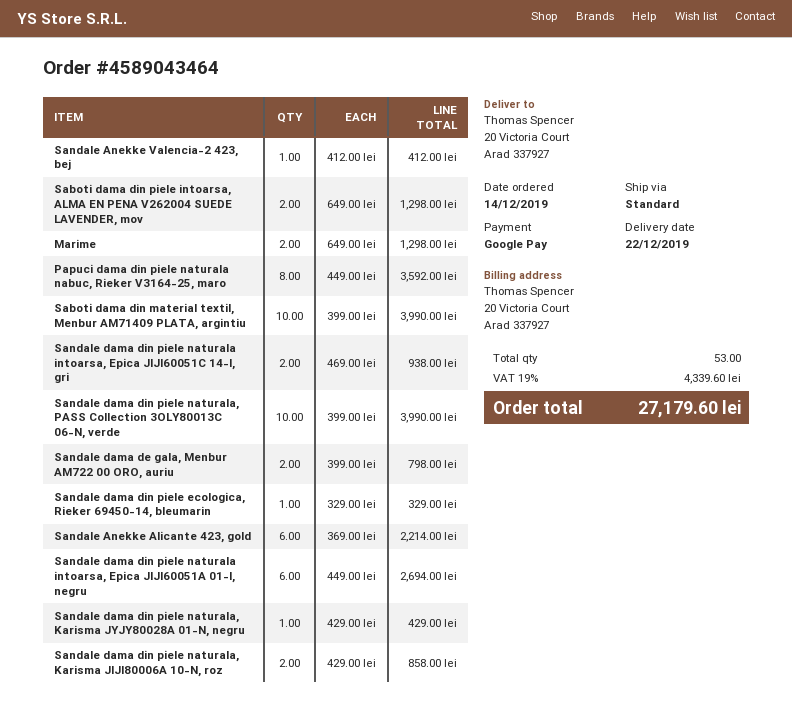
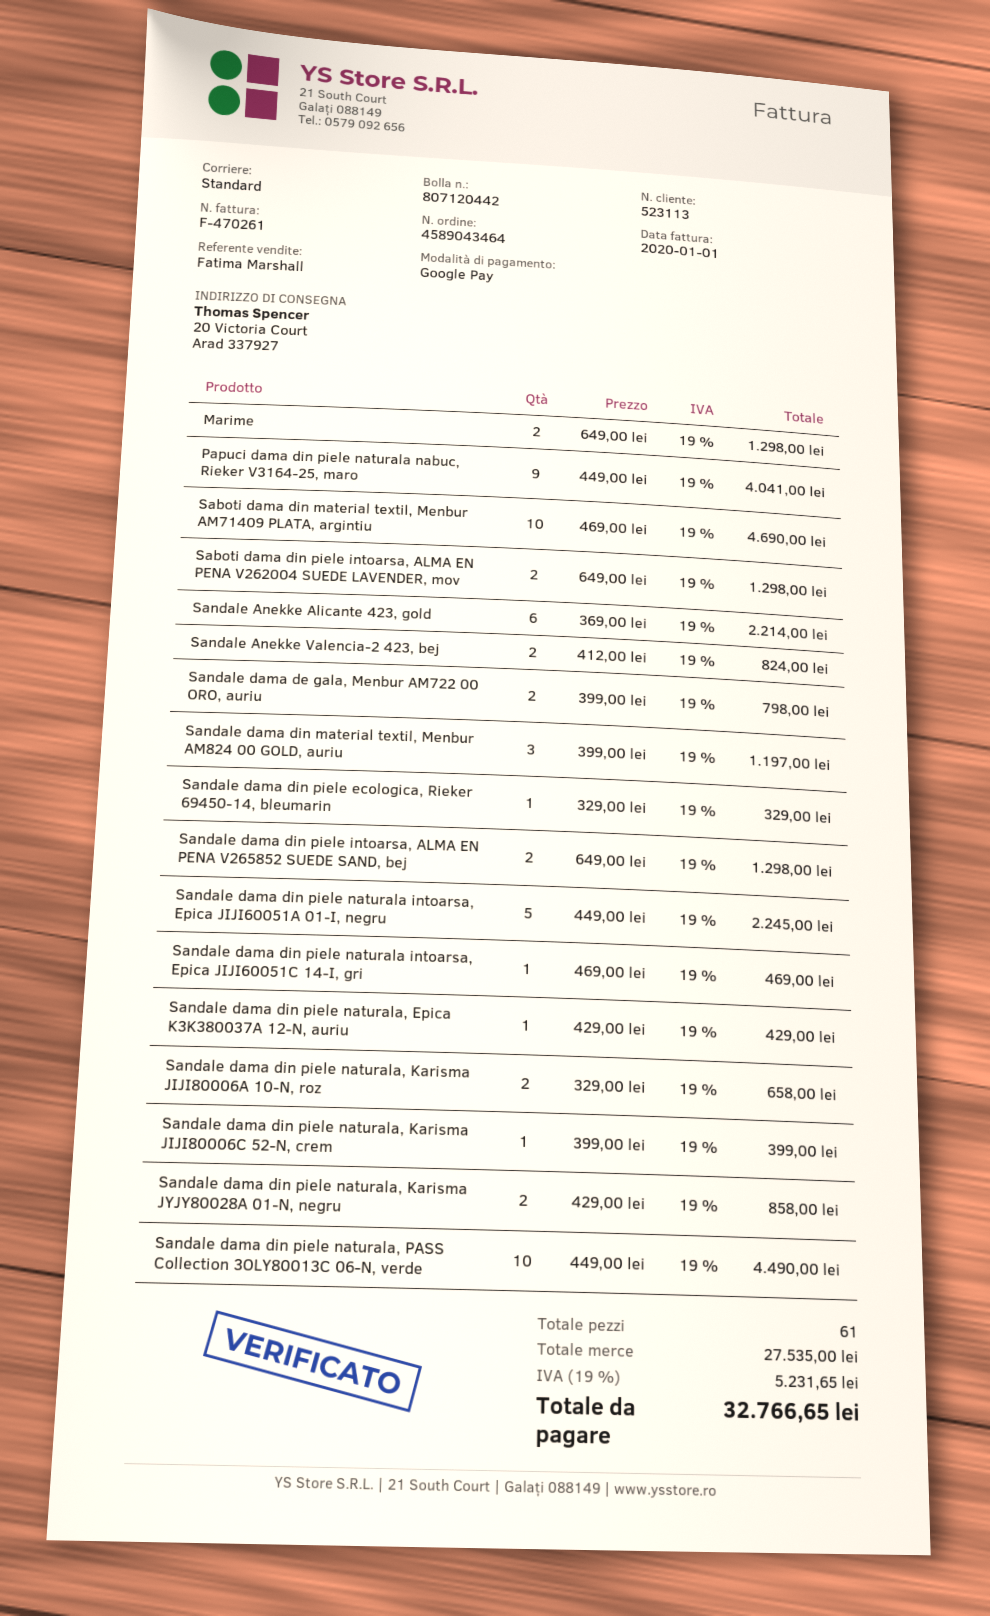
Sandale Anekke Valencia-2 423, bej: 1 x 412.00 = 412.00 -> 2 x 412.00 = 824.00
Papuci dama din piele naturala nabuc, Rieker V3164-25, maro: 8 x 449.00 = 3592.00 -> 9 x 449.00 = 4041.00
Saboti dama din material textil, Menbur AM71409 PLATA, argintiu: 10 x 399.00 = 3990.00 -> 10 x 469.00 = 4690.00
Sandale dama din piele naturala intoarsa, Epica JIJI60051C 14-I, gri: 2 x 469.00 = 938.00 -> 1 x 469.00 = 469.00
Sandale dama din piele naturala, PASS Collection 3OLY80013C 06-N, verde: 10 x 399.00 = 3990.00 -> 10 x 449.00 = 4490.00
Sandale dama din piele naturala intoarsa, Epica JIJI60051A 01-I, negru: 6 x 449.00 = 2694.00 -> 5 x 449.00 = 2245.00
Sandale dama din piele naturala, Karisma JYJY80028A 01-N, negru: 1 x 429.00 = 429.00 -> 2 x 429.00 = 858.00
Sandale dama din piele naturala, Karisma JIJI80006A 10-N, roz: 2 x 429.00 = 858.00 -> 2 x 329.00 = 658.00
Sandale dama din material textil, Menbur AM824 00 GOLD, auriu: none -> 3 x 399.00 = 1197.00
Sandale dama din piele intoarsa, ALMA EN PENA V265852 SUEDE SAND, bej: none -> 2 x 649.00 = 1298.00
Sandale dama din piele naturala, Epica K3K380037A 12-N, auriu: none -> 1 x 429.00 = 429.00
Sandale dama din piele naturala, Karisma JIJI80006C 52-N, crem: none -> 1 x 399.00 = 399.00
total quantity: 53 -> 61
tax: 19% = 4339.60 -> 19% = 5231.65
total: 27179.60 -> 32766.65

